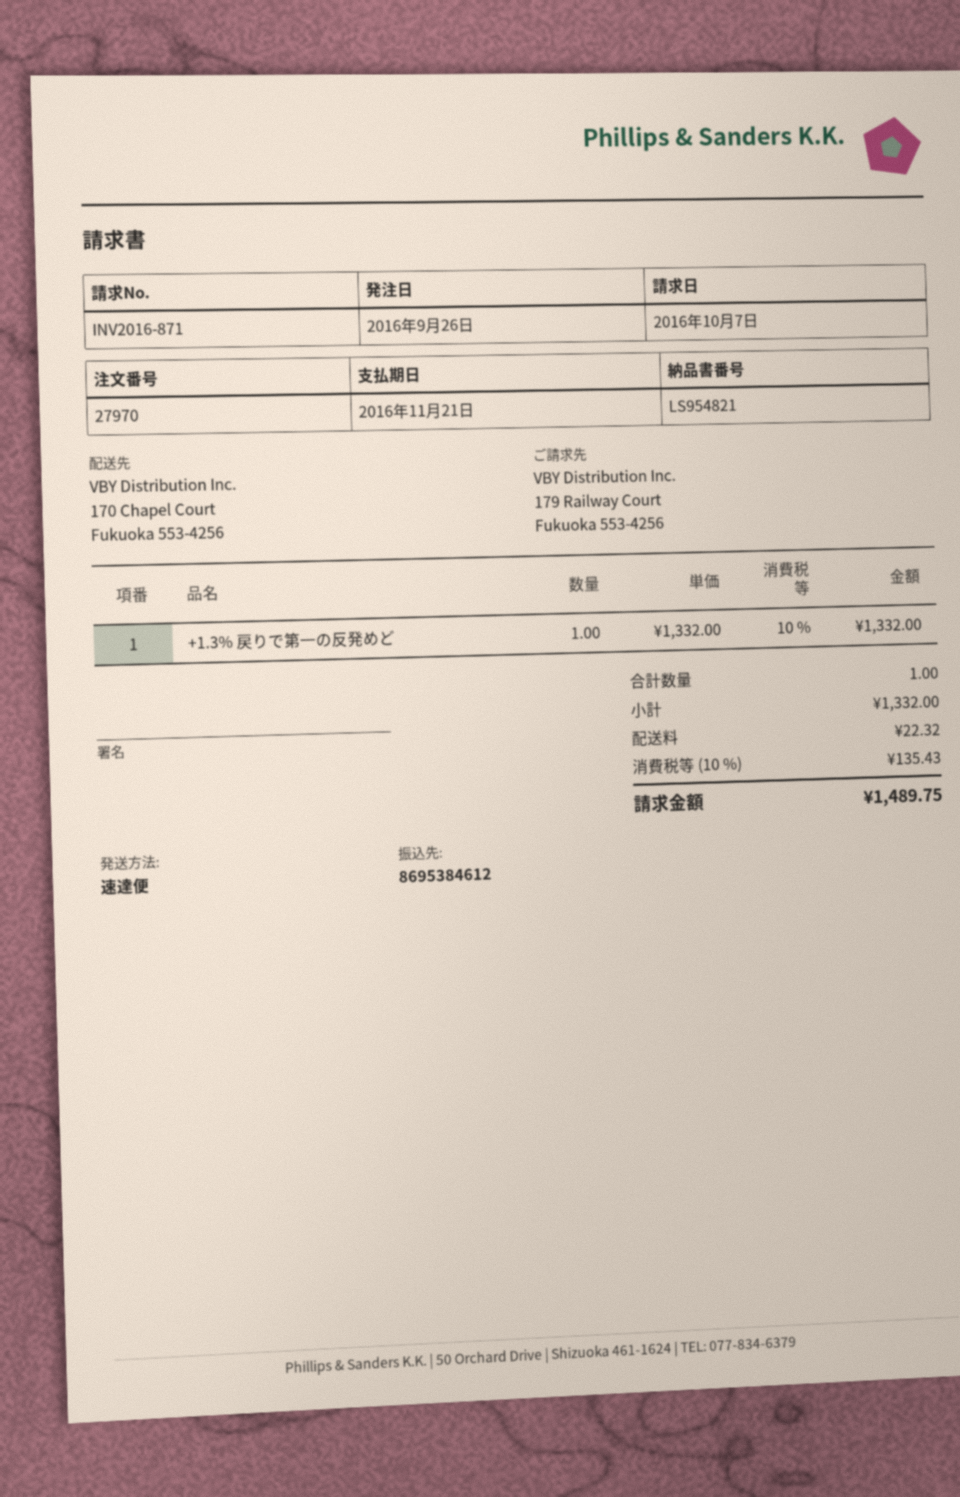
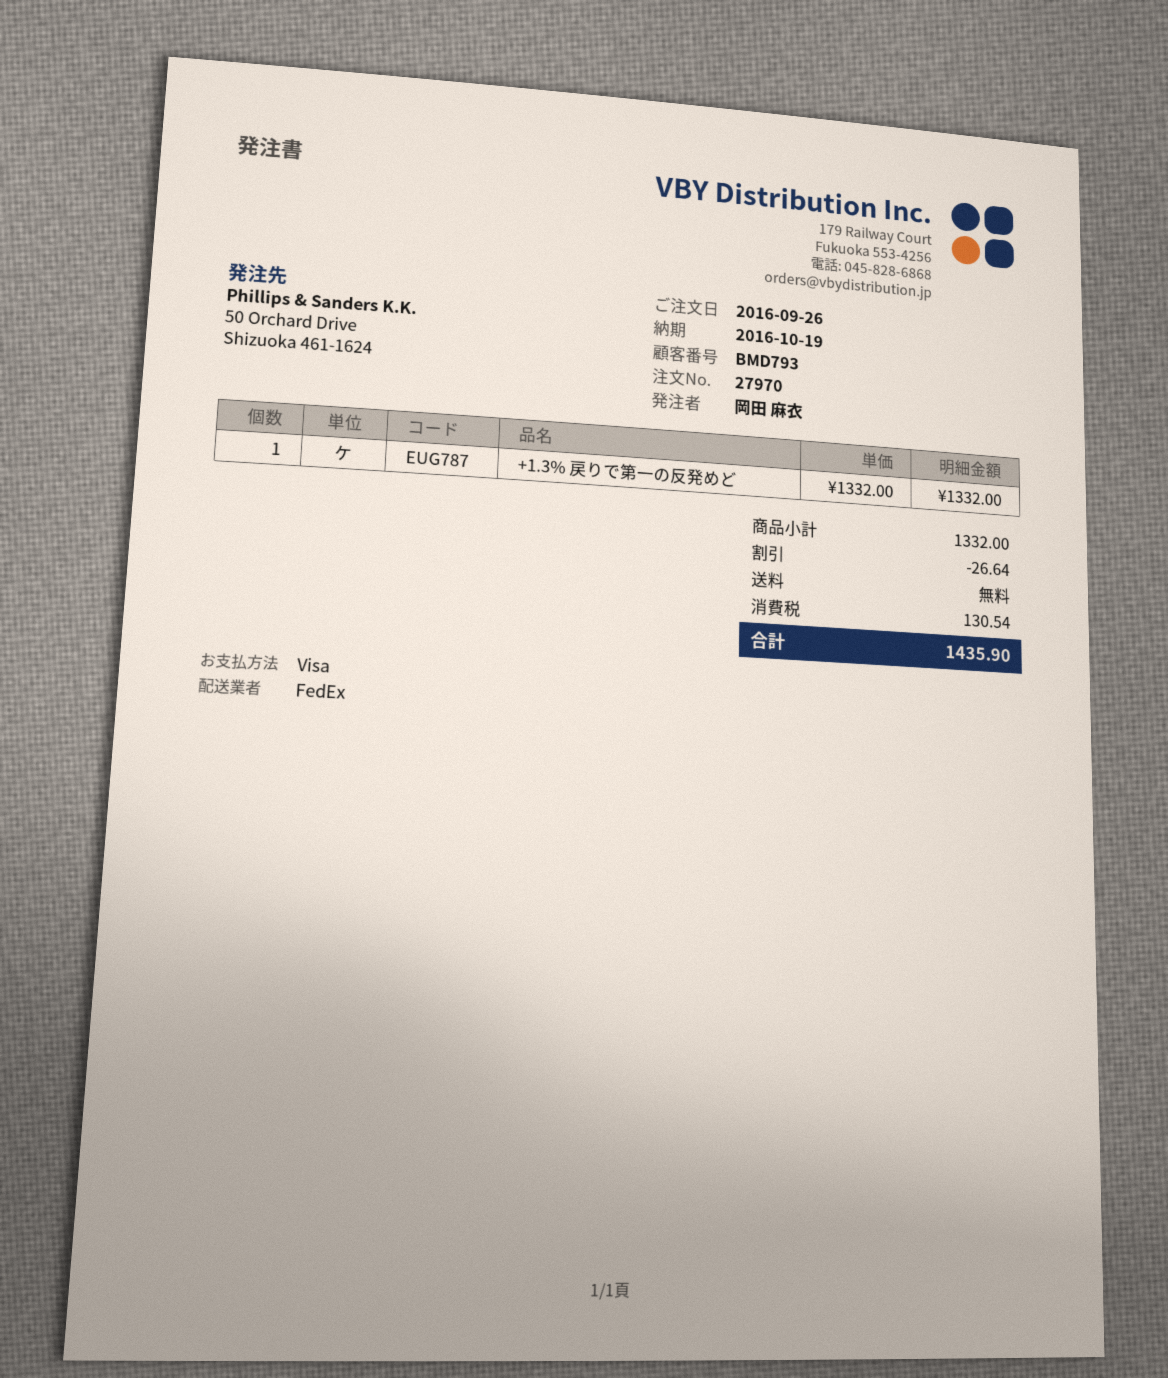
shipping method: express -> FedEx
discount: none -> 26.64
shipping: 22.32 -> 0.00
tax: 135.43 -> 130.54
total: 1489.75 -> 1435.90

